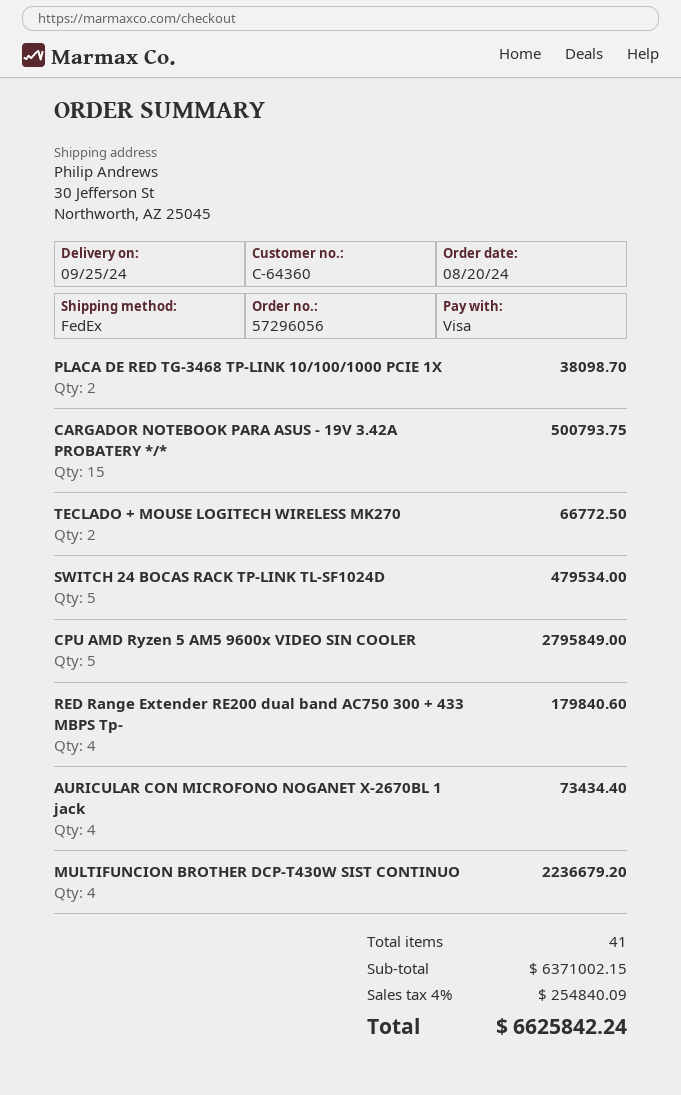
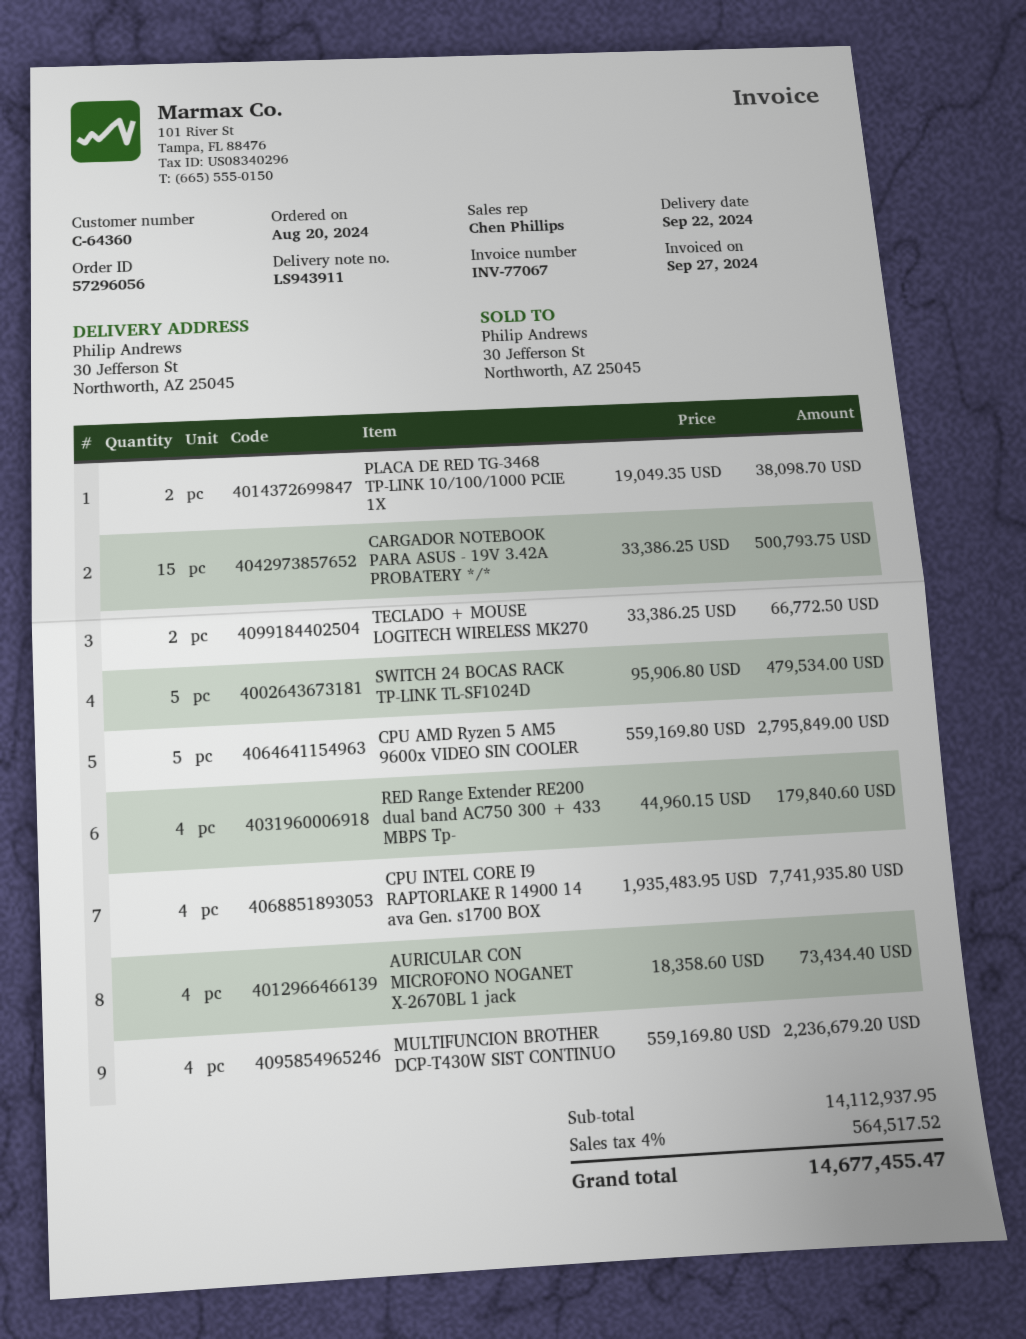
delivery date: 2024-09-25 -> 2024-09-22
CPU INTEL CORE I9 RAPTORLAKE R 14900 14 ava Gen. s1700 BOX: none -> 4 for 7741935.80
subtotal: 6371002.15 -> 14112937.95
tax: 4% = 254840.09 -> 4% = 564517.52
total: 6625842.24 -> 14677455.47

